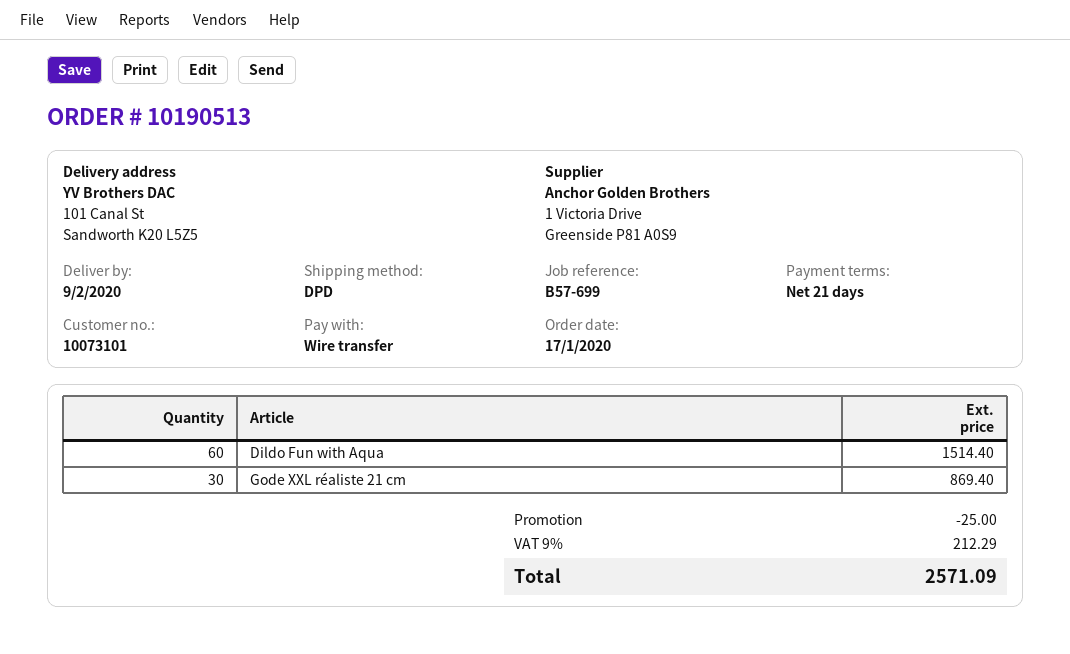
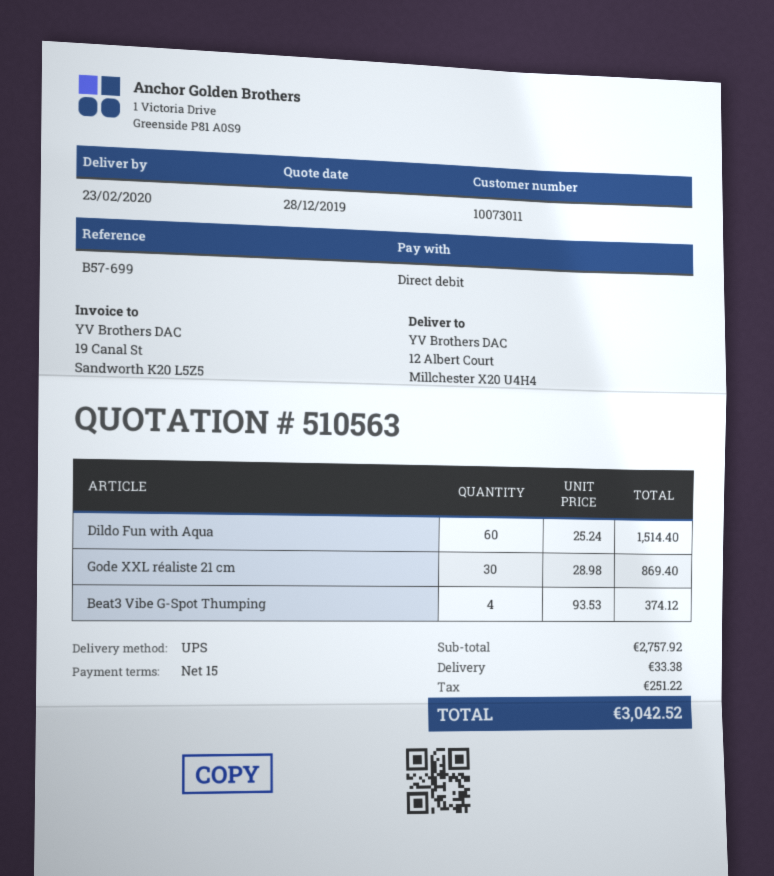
delivery date: 2020-02-09 -> 2020-02-23
payment terms: 21 days -> 15 days
customer number: 10073101 -> 10073011
payment method: bank transfer -> direct debit
shipping method: DPD -> UPS
ship to: 101 Canal St, Sandworth K20 L5Z5 -> 12 Albert Court, Millchester X20 U4H4
Beat3 Vibe G-Spot Thumping: none -> 4 for 374.12
discount: 25.00 -> none
shipping: none -> 33.38
tax: 212.29 -> 251.22
total: 2571.09 -> 3042.52

